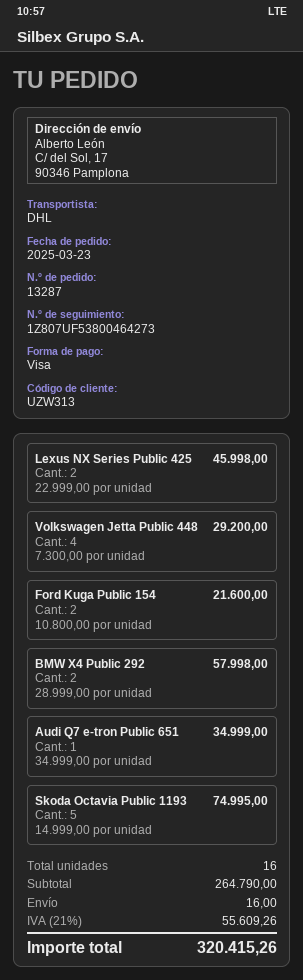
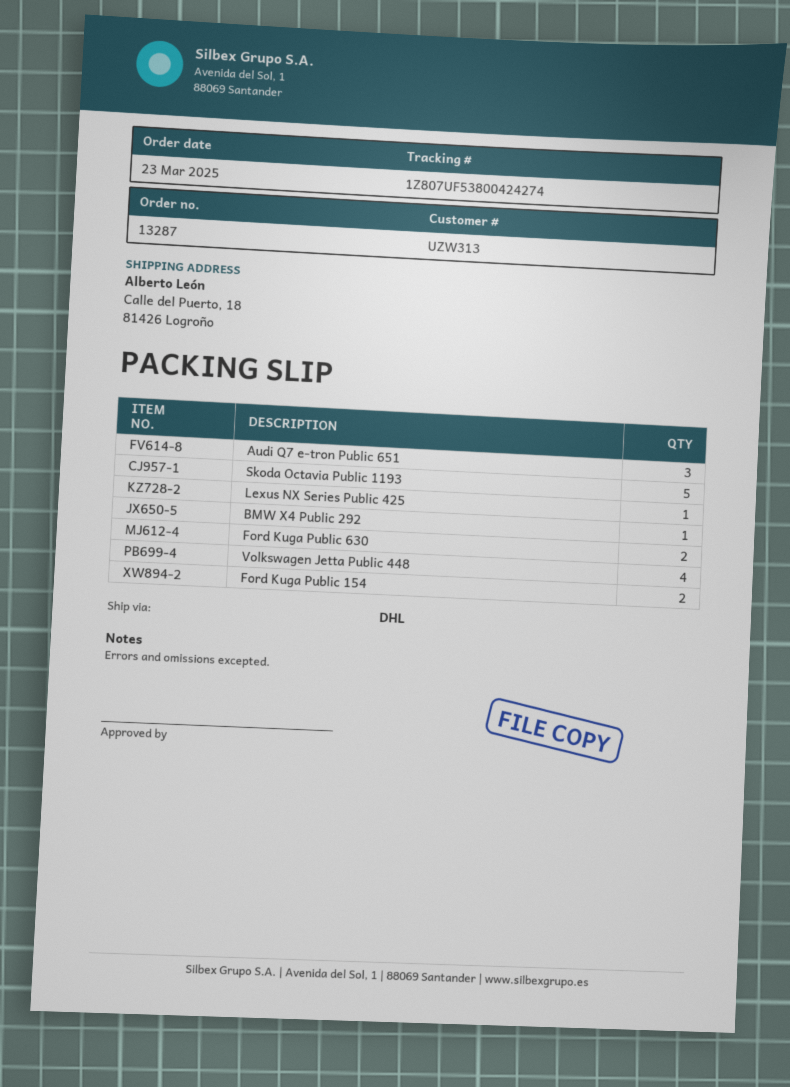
tracking number: 1Z807UF53800464273 -> 1Z807UF53800424274
ship to: C/ del Sol, 17, 90346 Pamplona -> Calle del Puerto, 18, 81426 Logroño
Lexus NX Series Public 425: 2 -> 1
BMW X4 Public 292: 2 -> 1
Audi Q7 e-tron Public 651: 1 -> 3
Ford Kuga Public 630: none -> 2

